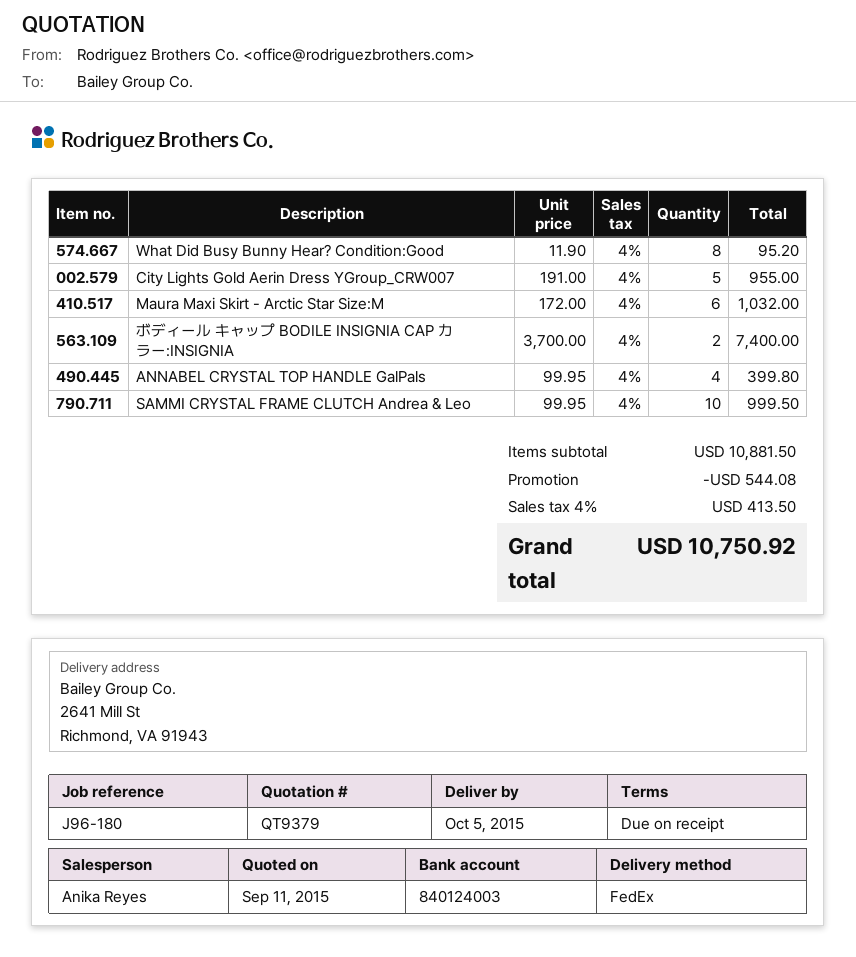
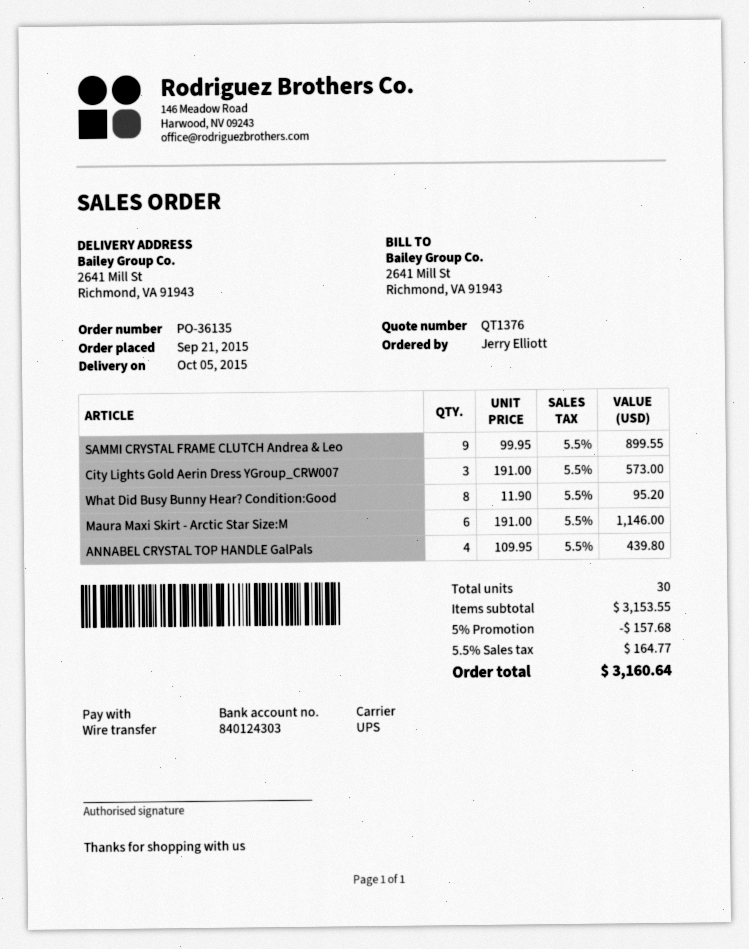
quote number: QT9379 -> QT1376
bank account: 840124003 -> 840124303
shipping method: FedEx -> UPS
City Lights Gold Aerin Dress YGroup_CRW007: 5 x 191.00 = 955.00 -> 3 x 191.00 = 573.00
Maura Maxi Skirt - Arctic Star Size:M: 6 x 172.00 = 1032.00 -> 6 x 191.00 = 1146.00
ボディール キャップ BODILE INSIGNIA CAP カラー:INSIGNIA: 2 x 3700.00 = 7400.00 -> none
ANNABEL CRYSTAL TOP HANDLE GalPals: 4 x 99.95 = 399.80 -> 4 x 109.95 = 439.80
SAMMI CRYSTAL FRAME CLUTCH Andrea & Leo: 10 x 99.95 = 999.50 -> 9 x 99.95 = 899.55
subtotal: 10881.50 -> 3153.55
discount: 544.08 -> 157.68
tax: 4% = 413.50 -> 5.5% = 164.77
total: 10750.92 -> 3160.64

